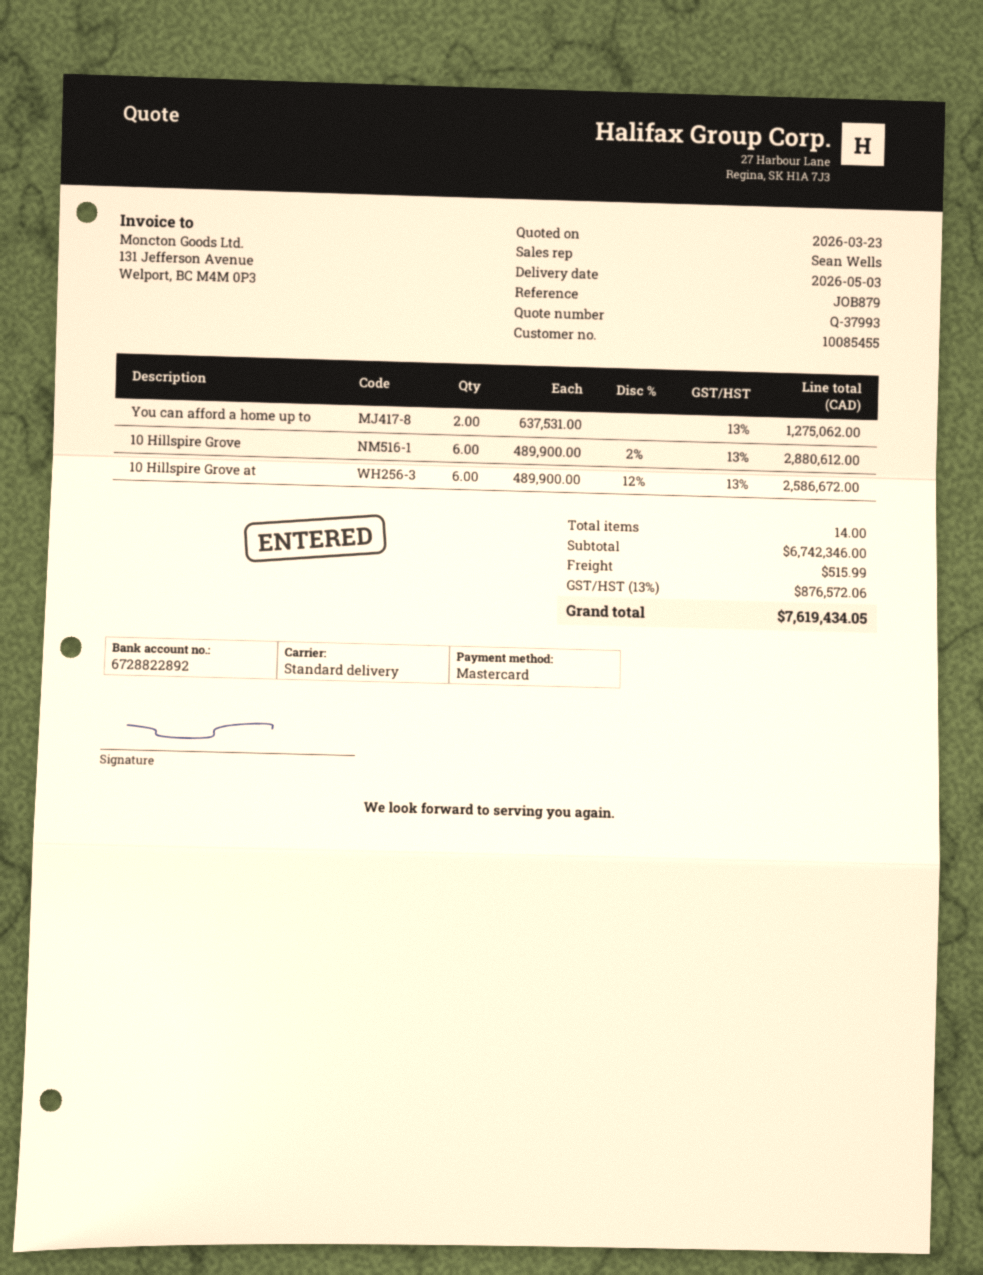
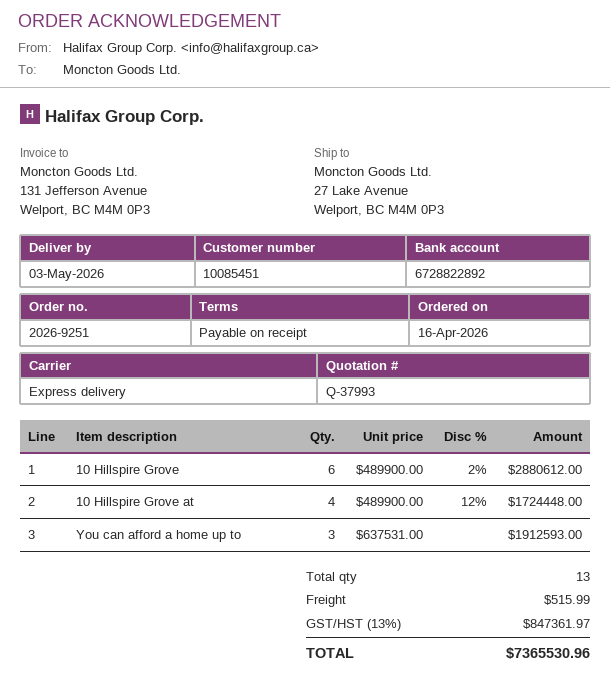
customer number: 10085455 -> 10085451
shipping method: standard -> express
You can afford a home up to: 2 x 637531.00 = 1275062.00 -> 3 x 637531.00 = 1912593.00
10 Hillspire Grove at: 6 x 489900.00 - 12% = 2586672.00 -> 4 x 489900.00 - 12% = 1724448.00
total quantity: 14 -> 13
tax: 13% = 876572.06 -> 13% = 847361.97
total: 7619434.05 -> 7365530.96

